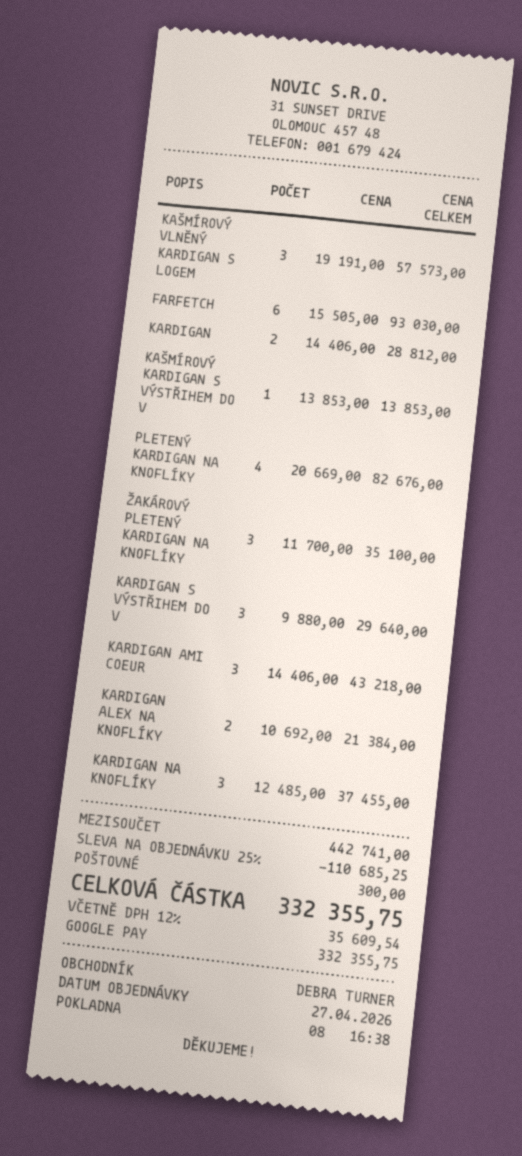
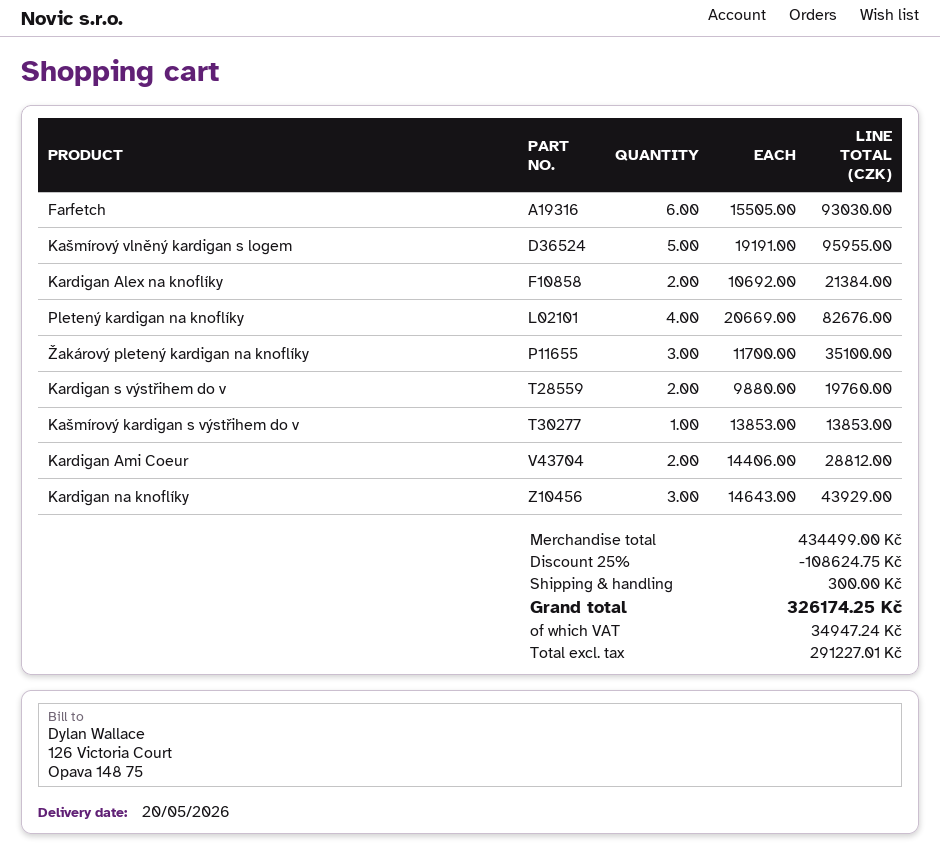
KAŠMÍROVÝ VLNĚNÝ KARDIGAN S LOGEM: 3 x 19191.00 = 57573.00 -> 5 x 19191.00 = 95955.00
KARDIGAN: 2 x 14406.00 = 28812.00 -> none
KARDIGAN S VÝSTŘIHEM DO V: 3 x 9880.00 = 29640.00 -> 2 x 9880.00 = 19760.00
KARDIGAN AMI COEUR: 3 x 14406.00 = 43218.00 -> 2 x 14406.00 = 28812.00
KARDIGAN NA KNOFLÍKY: 3 x 12485.00 = 37455.00 -> 3 x 14643.00 = 43929.00
subtotal: 442741.00 -> 434499.00
discount: 25% = 110685.25 -> 25% = 108624.75
tax: 35609.54 -> 34947.24
total: 332355.75 -> 326174.25

